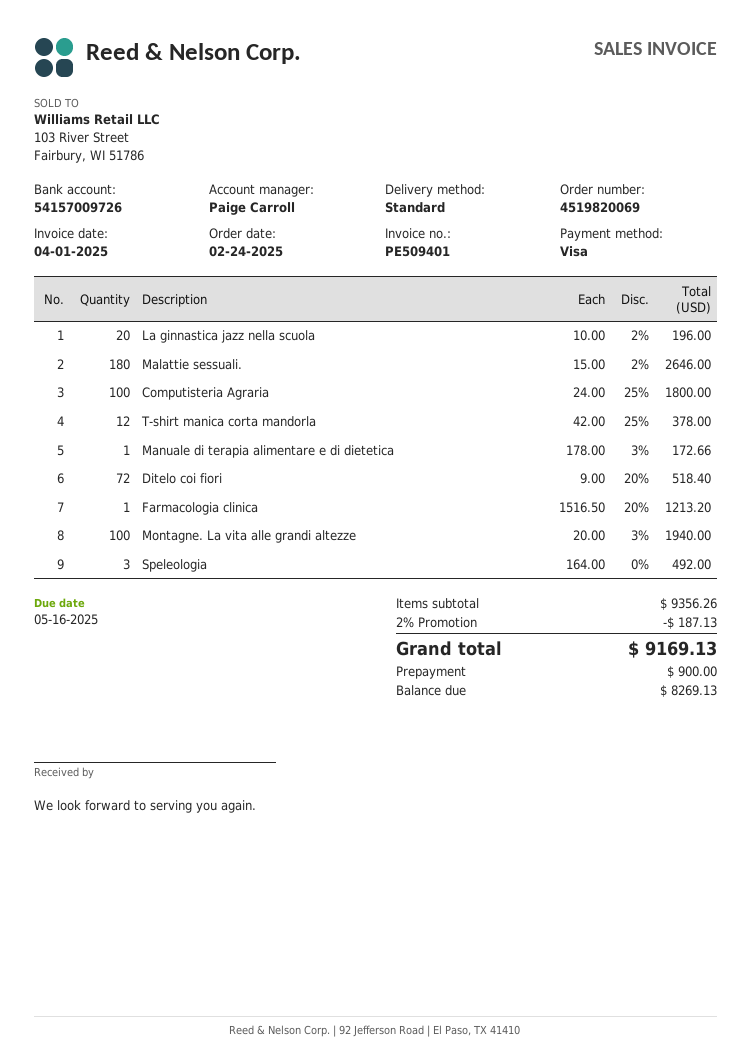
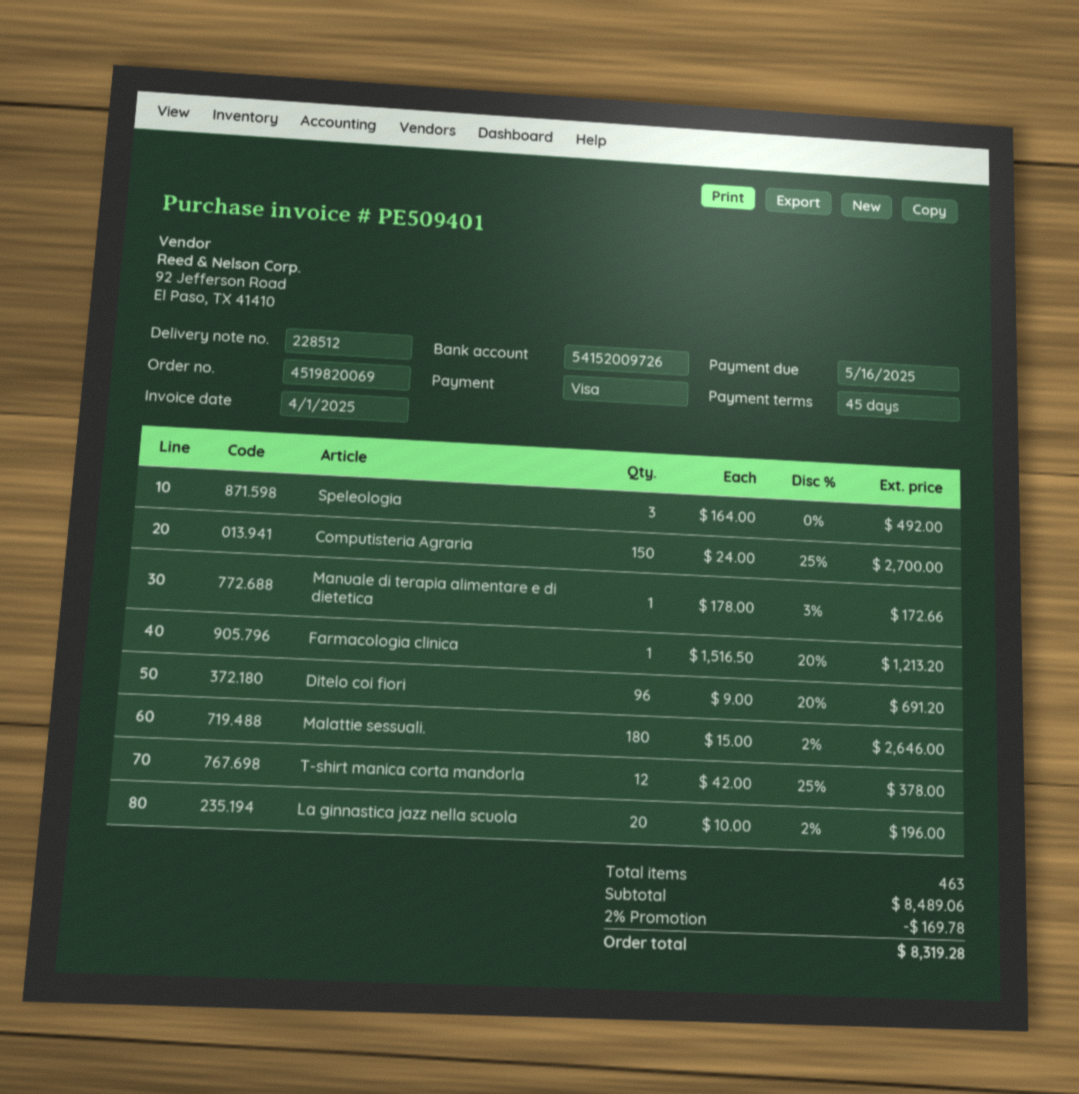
bank account: 54157009726 -> 54152009726
Computisteria Agraria: 100 x 24.00 - 25% = 1800.00 -> 150 x 24.00 - 25% = 2700.00
Ditelo coi fiori: 72 x 9.00 - 20% = 518.40 -> 96 x 9.00 - 20% = 691.20
Montagne. La vita alle grandi altezze: 100 x 20.00 - 3% = 1940.00 -> none
subtotal: 9356.26 -> 8489.06
discount: 2% = 187.13 -> 2% = 169.78
total: 9169.13 -> 8319.28

